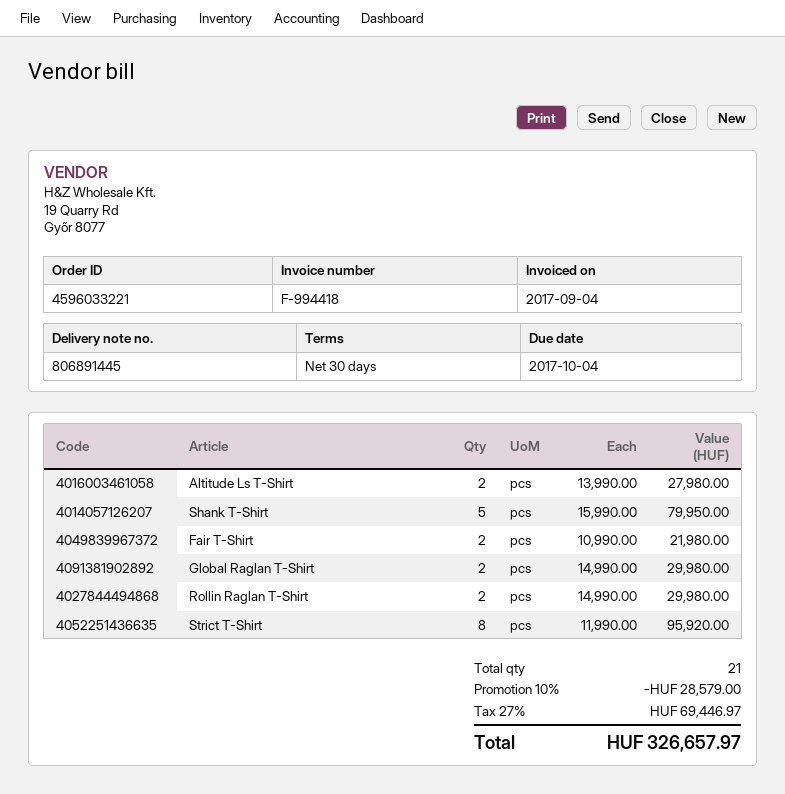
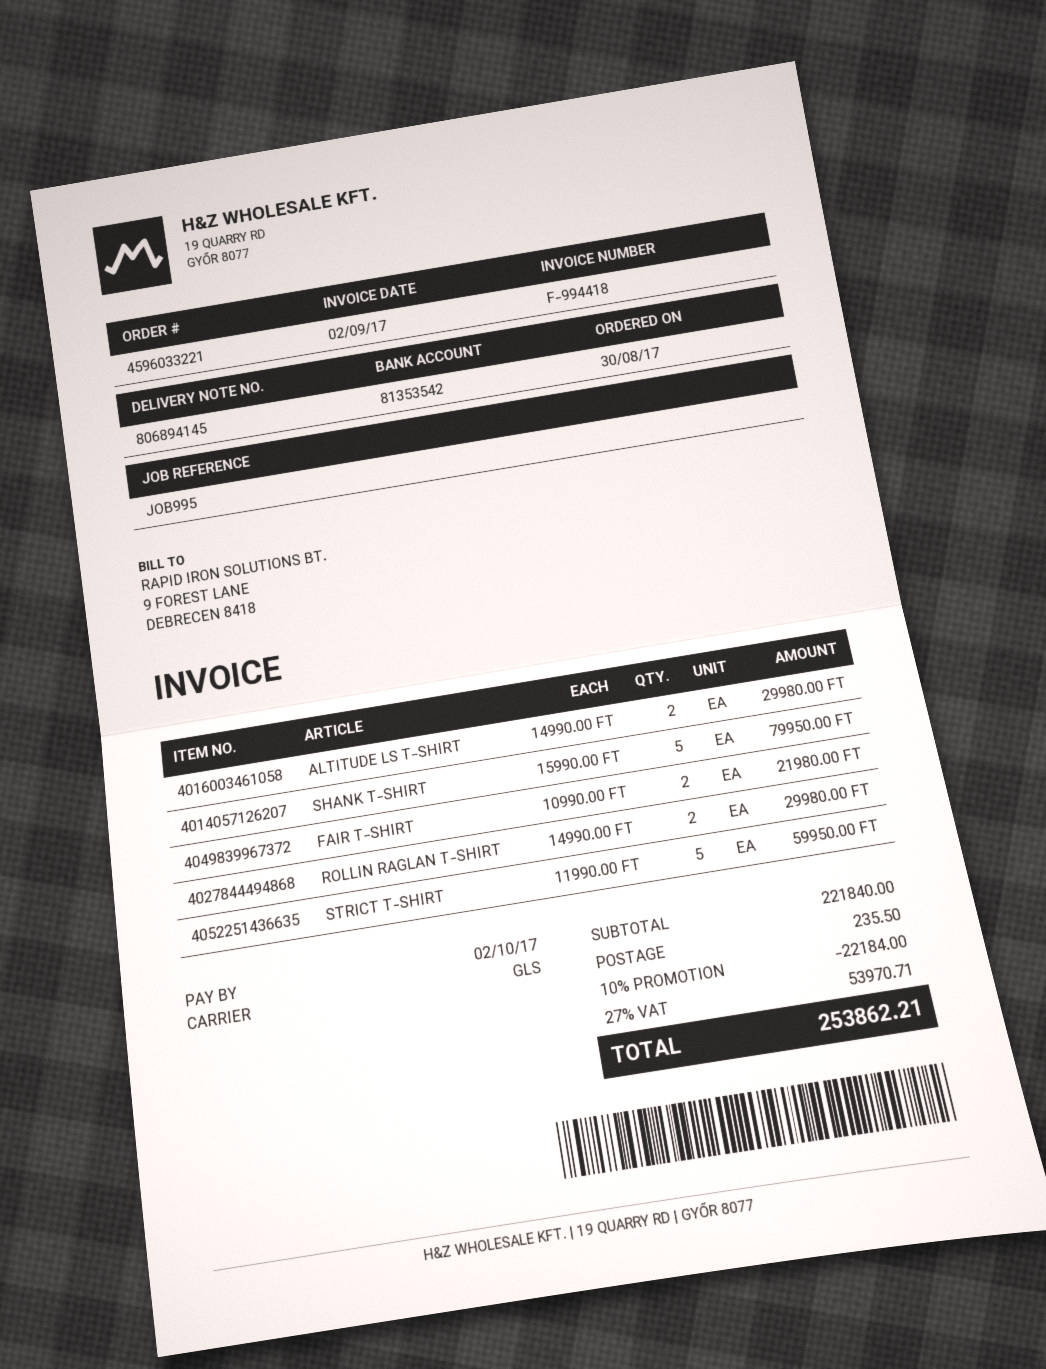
delivery note number: 806891445 -> 806894145
invoice date: 2017-09-04 -> 2017-09-02
due date: 2017-10-04 -> 2017-10-02
Altitude Ls T-Shirt: 2 x 13990.00 = 27980.00 -> 2 x 14990.00 = 29980.00
Global Raglan T-Shirt: 2 x 14990.00 = 29980.00 -> none
Strict T-Shirt: 8 x 11990.00 = 95920.00 -> 5 x 11990.00 = 59950.00
discount: 10% = 28579.00 -> 10% = 22184.00
shipping: none -> 235.50
tax: 27% = 69446.97 -> 27% = 53970.71
total: 326657.97 -> 253862.21

